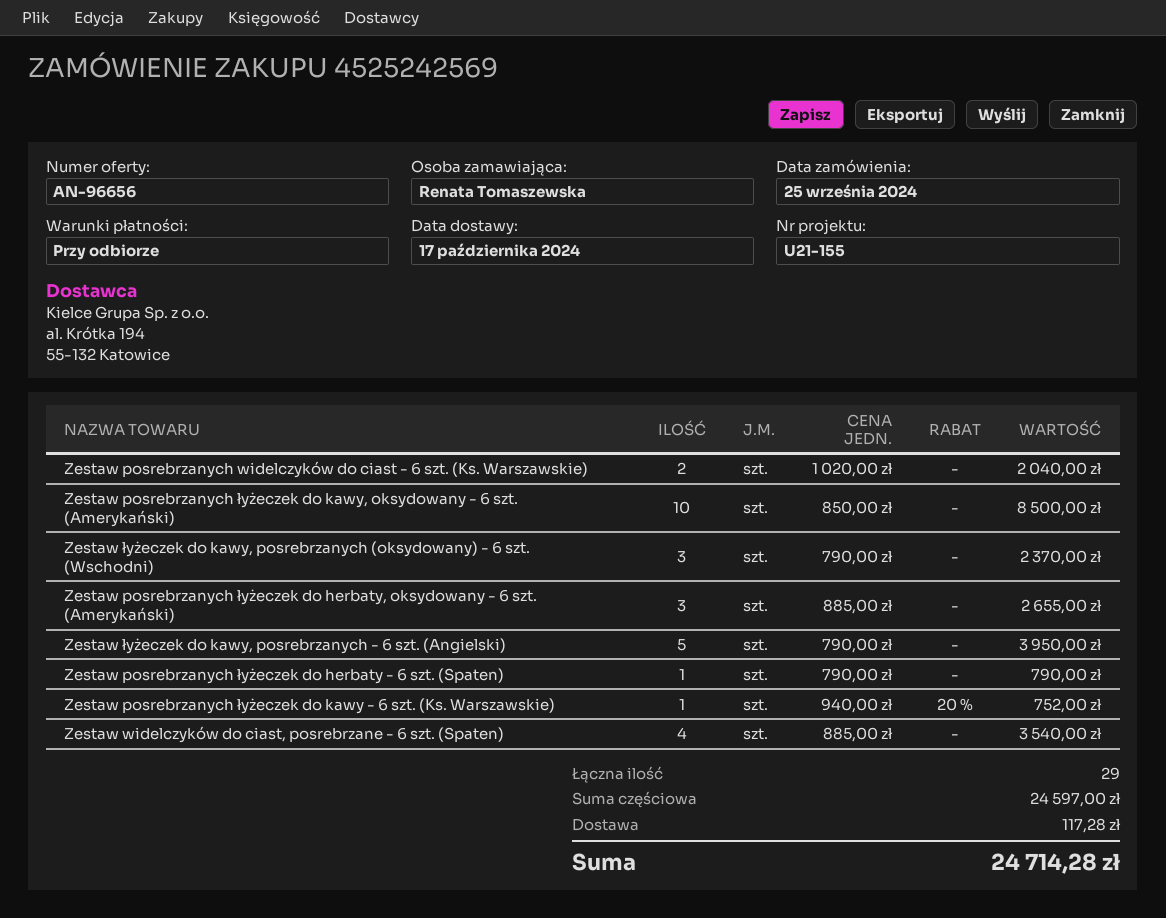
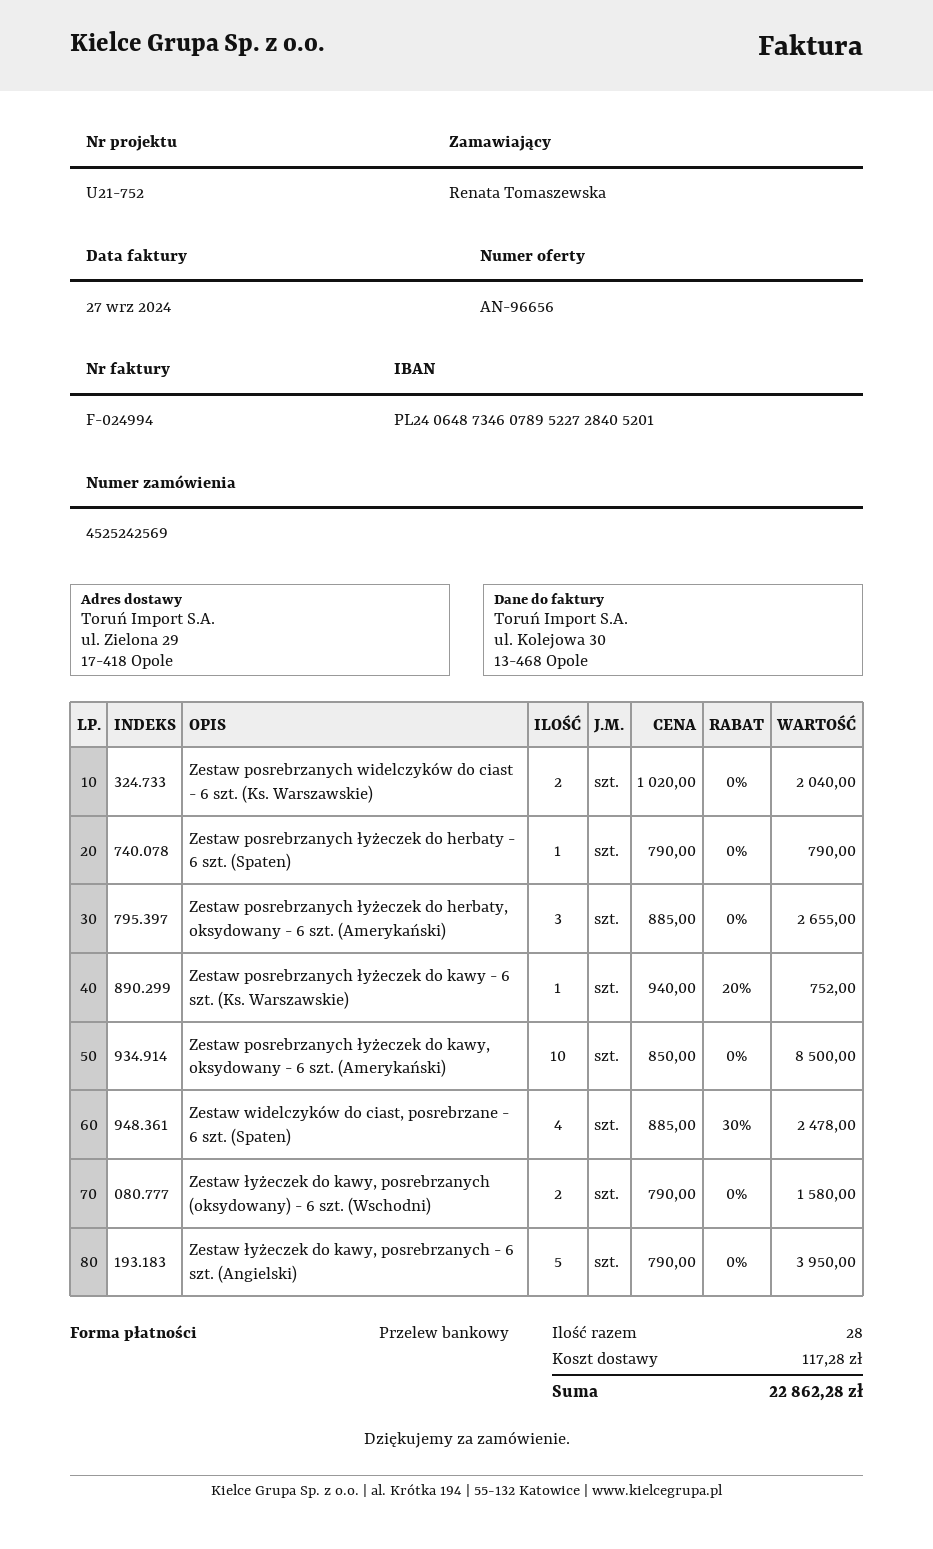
reference: U21-155 -> U21-752
Zestaw łyżeczek do kawy, posrebrzanych (oksydowany) - 6 szt. (Wschodni): 3 x 790.00 = 2370.00 -> 2 x 790.00 = 1580.00
Zestaw widelczyków do ciast, posrebrzane - 6 szt. (Spaten): 4 x 885.00 = 3540.00 -> 4 x 885.00 - 30% = 2478.00
total quantity: 29 -> 28
total: 24714.28 -> 22862.28

